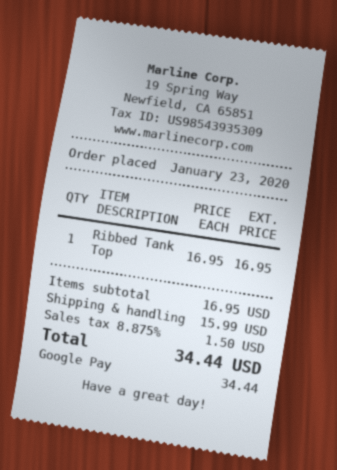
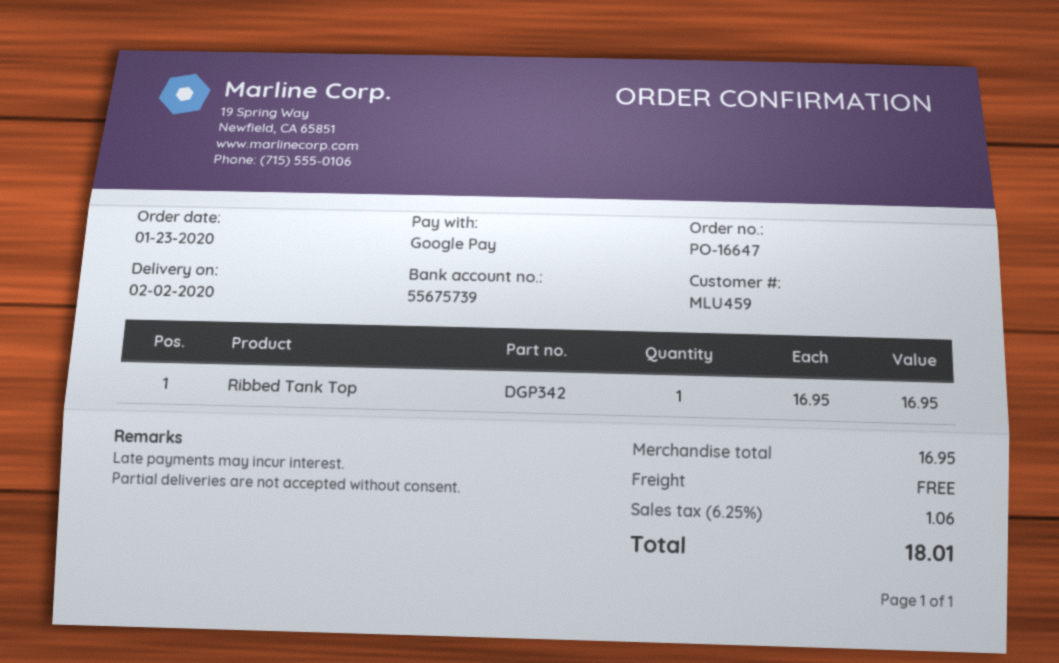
shipping: 15.99 -> 0.00
tax: 8.875% = 1.50 -> 6.25% = 1.06
total: 34.44 -> 18.01

